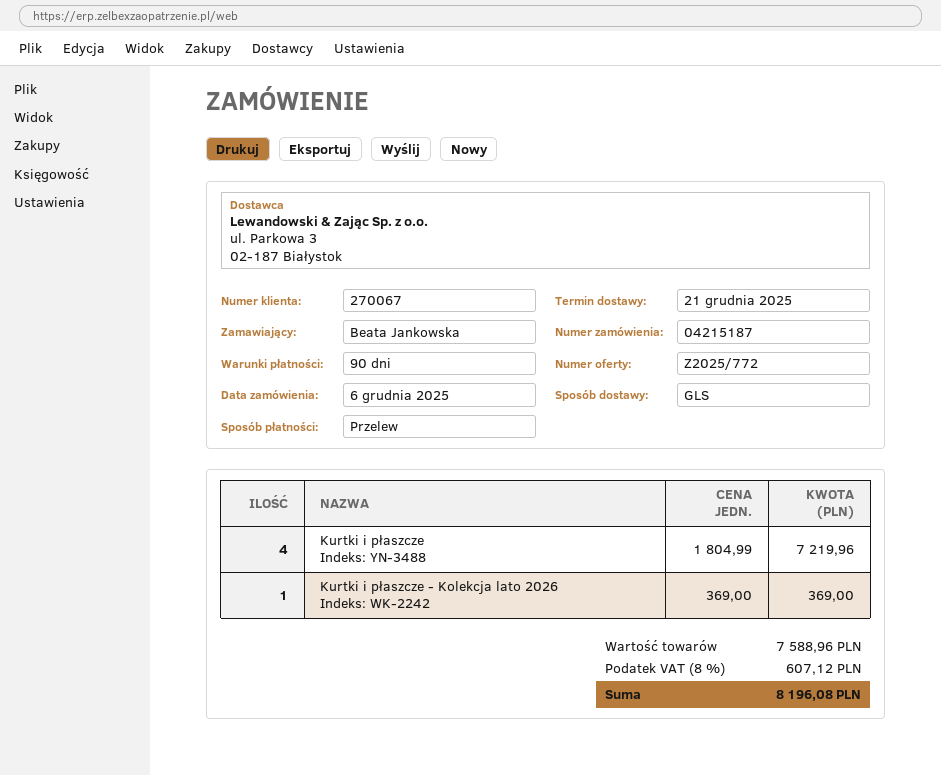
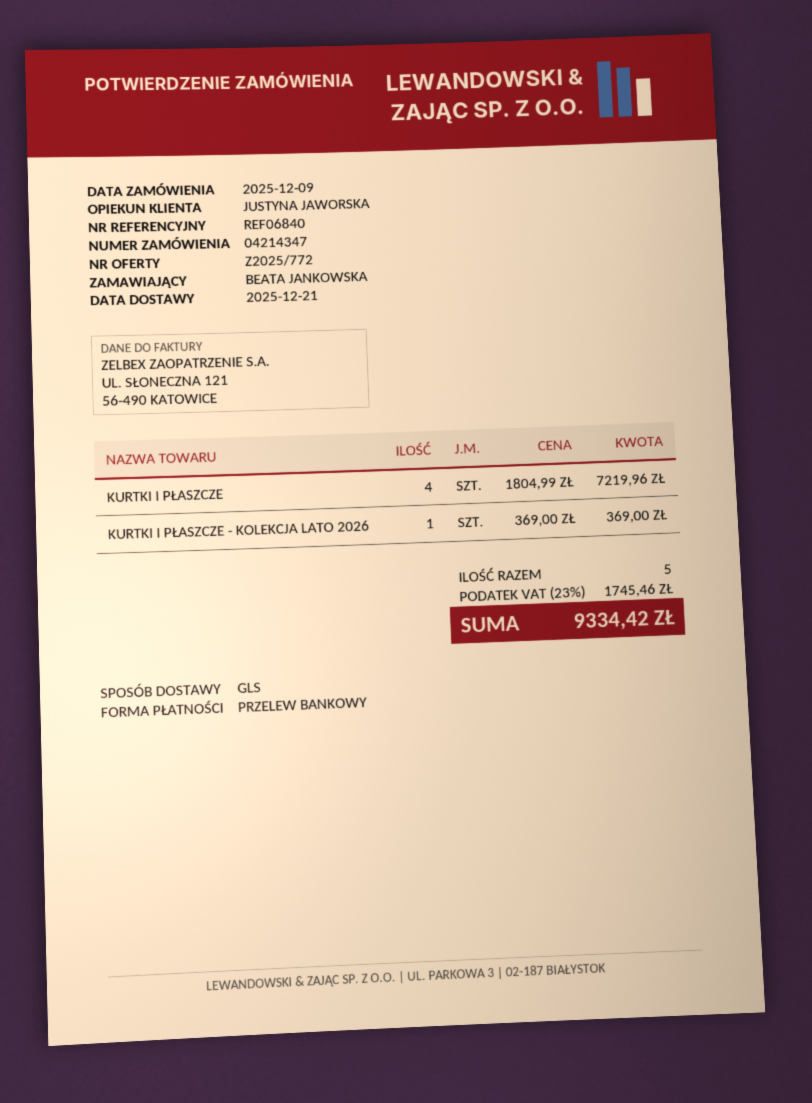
order number: 04215187 -> 04214347
order date: 2025-12-06 -> 2025-12-09
tax: 8% = 607.12 -> 23% = 1745.46
total: 8196.08 -> 9334.42

